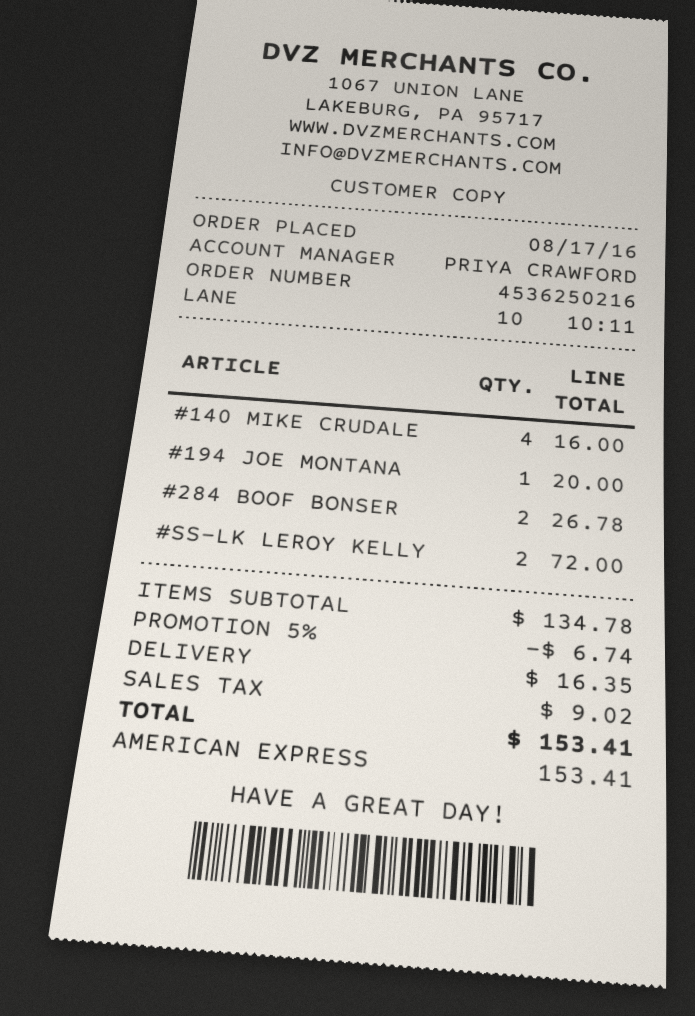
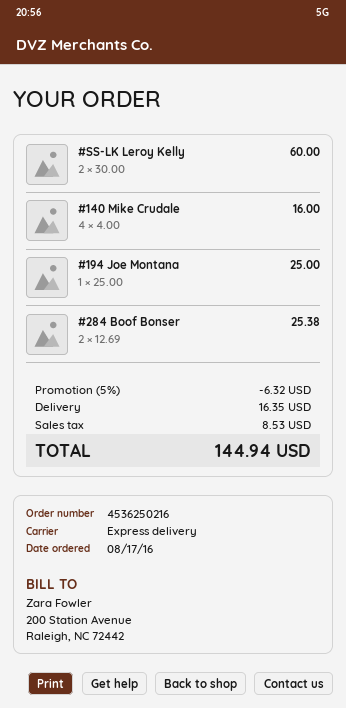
#194 JOE MONTANA: 1 for 20.00 -> 1 for 25.00
#284 BOOF BONSER: 2 for 26.78 -> 2 for 25.38
#SS-LK LEROY KELLY: 2 for 72.00 -> 2 for 60.00
discount: 5% = 6.74 -> 5% = 6.32
tax: 9.02 -> 8.53
total: 153.41 -> 144.94

